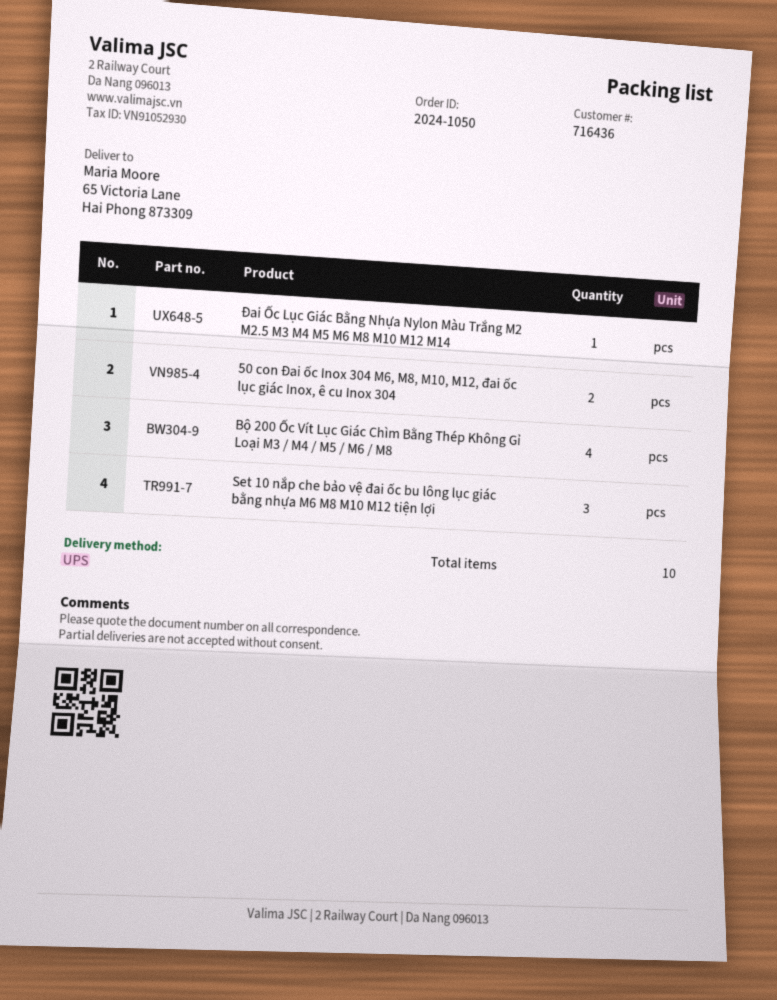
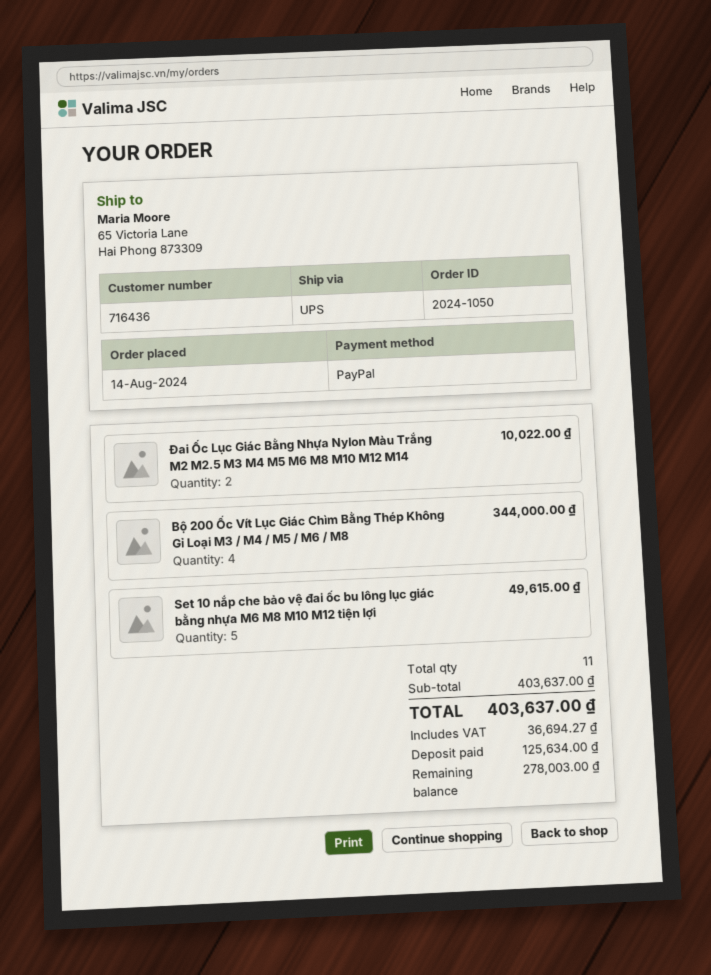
Đai Ốc Lục Giác Bằng Nhựa Nylon Màu Trắng M2 M2.5 M3 M4 M5 M6 M8 M10 M12 M14: 1 -> 2
50 con Đai ốc Inox 304 M6, M8, M10, M12, đai ốc lục giác Inox, ê cu Inox 304: 2 -> none
Set 10 nắp che bảo vệ đai ốc bu lông lục giác bằng nhựa M6 M8 M10 M12 tiện lợi: 3 -> 5
total quantity: 10 -> 11

